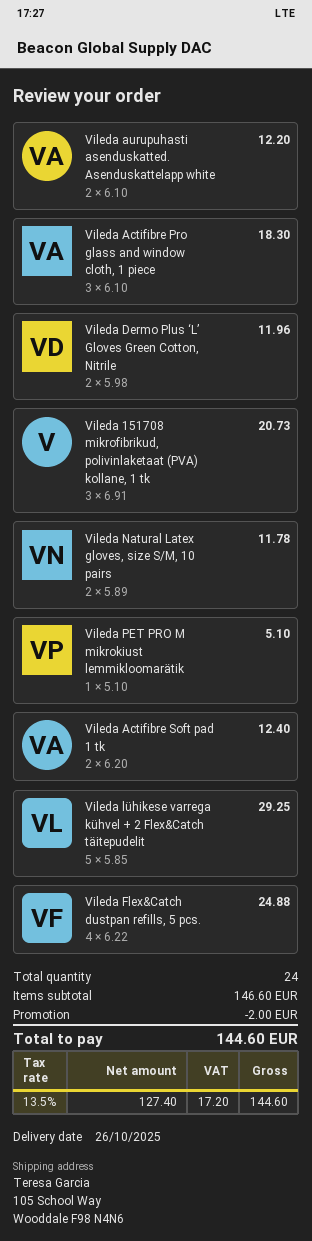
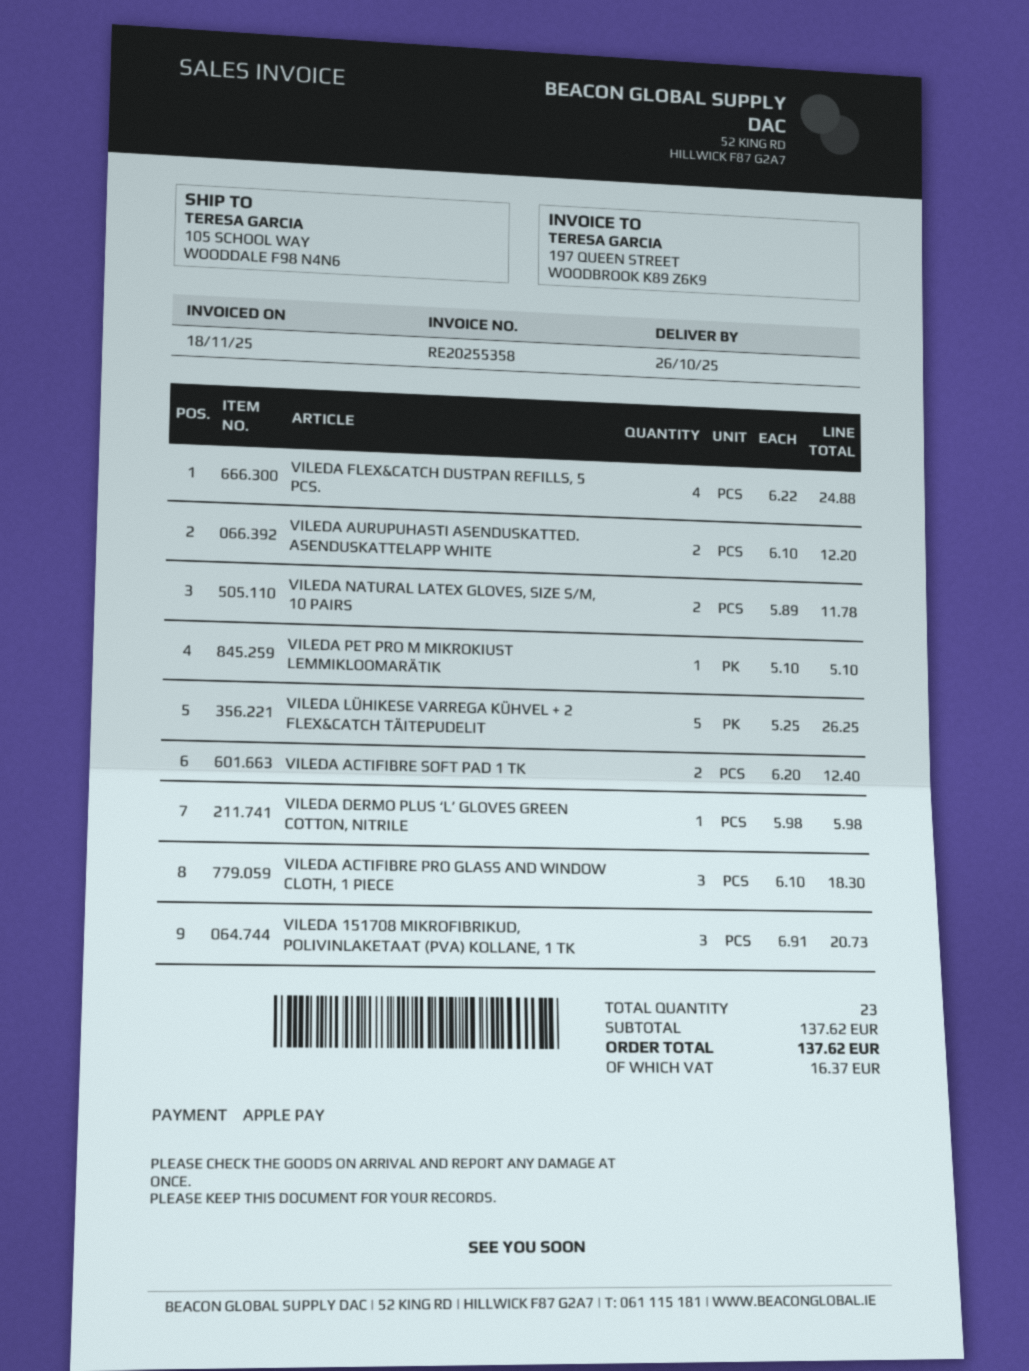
Vileda Dermo Plus ‘L’ Gloves Green Cotton, Nitrile: 2 x 5.98 = 11.96 -> 1 x 5.98 = 5.98
Vileda lühikese varrega kühvel + 2 Flex&Catch täitepudelit: 5 x 5.85 = 29.25 -> 5 x 5.25 = 26.25
total quantity: 24 -> 23
subtotal: 146.60 -> 137.62
discount: 2.00 -> none
tax: 17.20 -> 16.37
total: 144.60 -> 137.62

